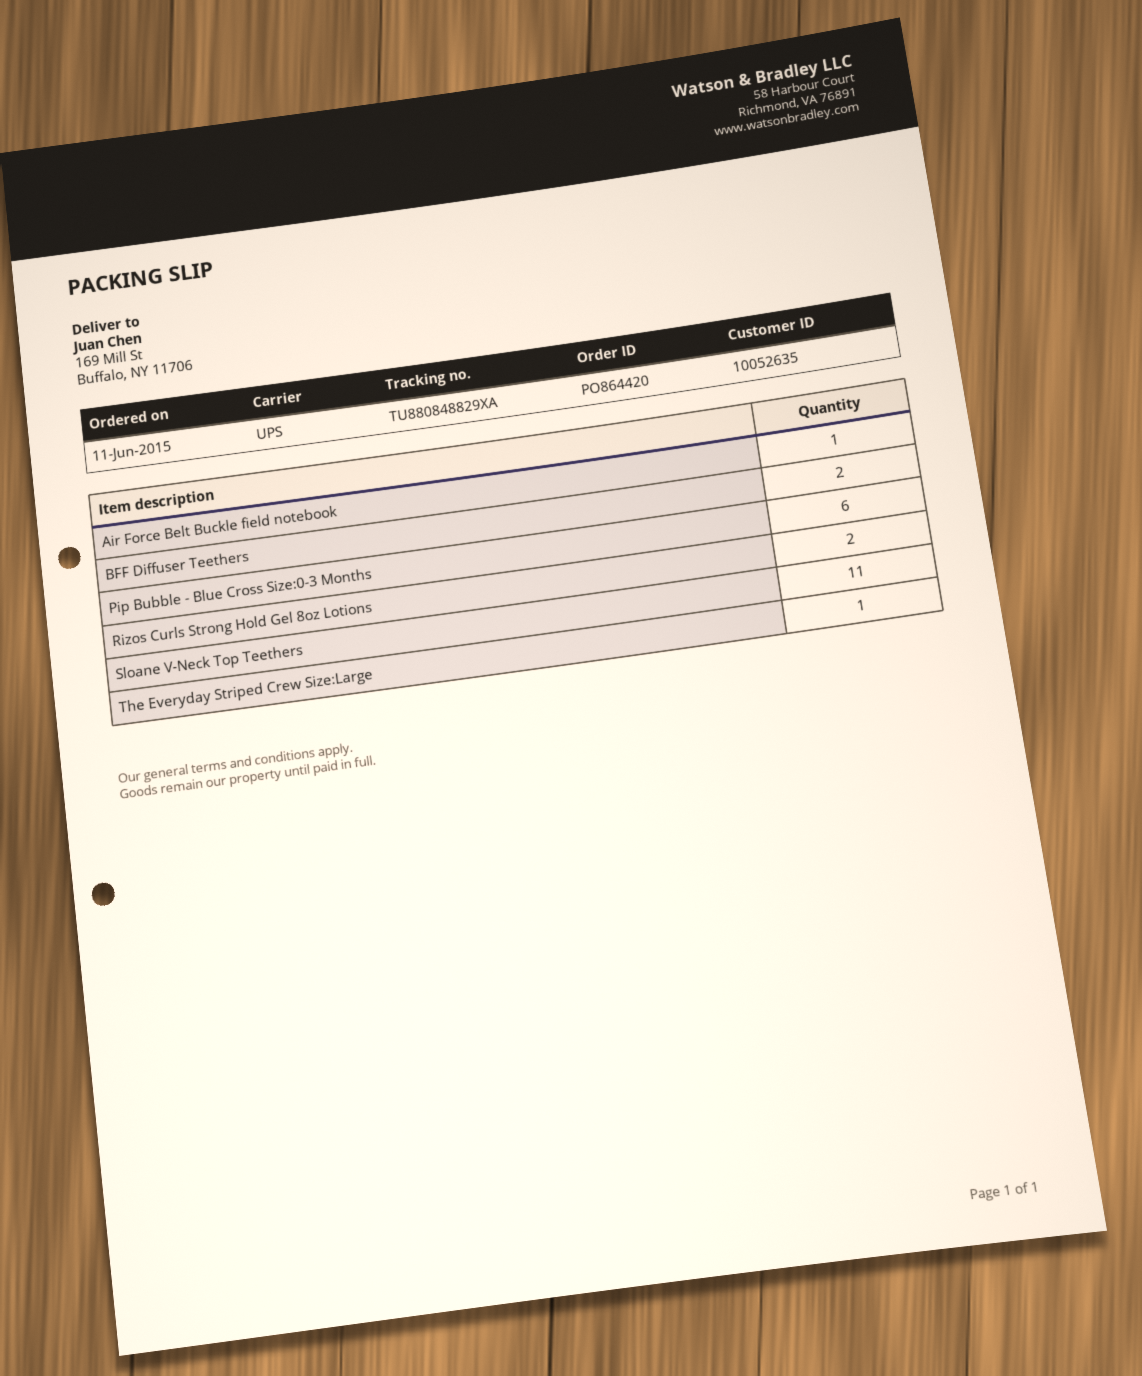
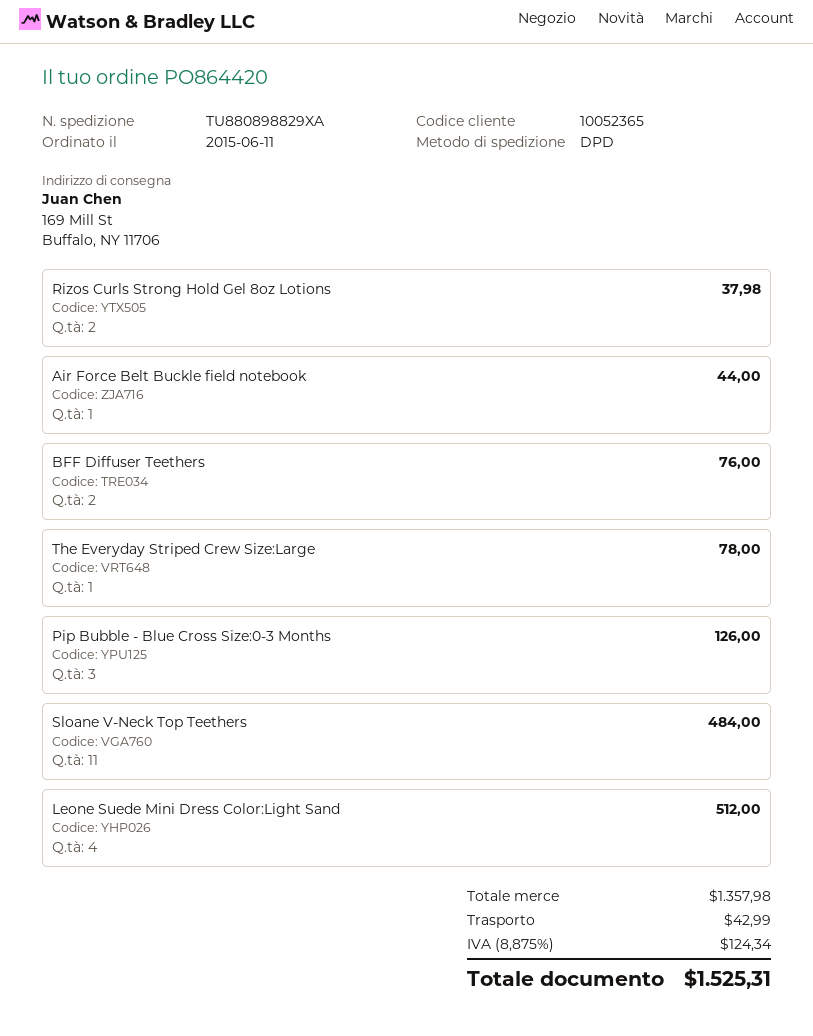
customer number: 10052635 -> 10052365
shipping method: UPS -> DPD
tracking number: TU880848829XA -> TU880898829XA
Pip Bubble - Blue Cross Size:0-3 Months: 6 -> 3
Leone Suede Mini Dress Color:Light Sand: none -> 4

